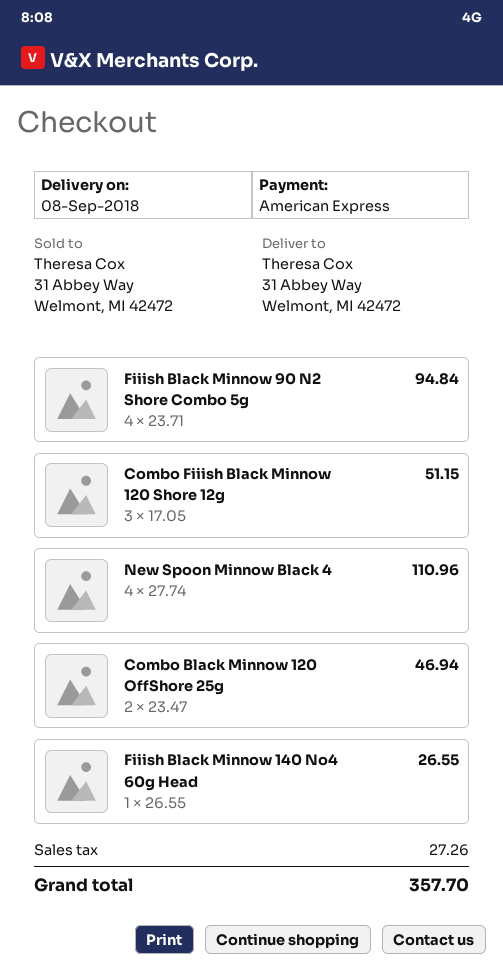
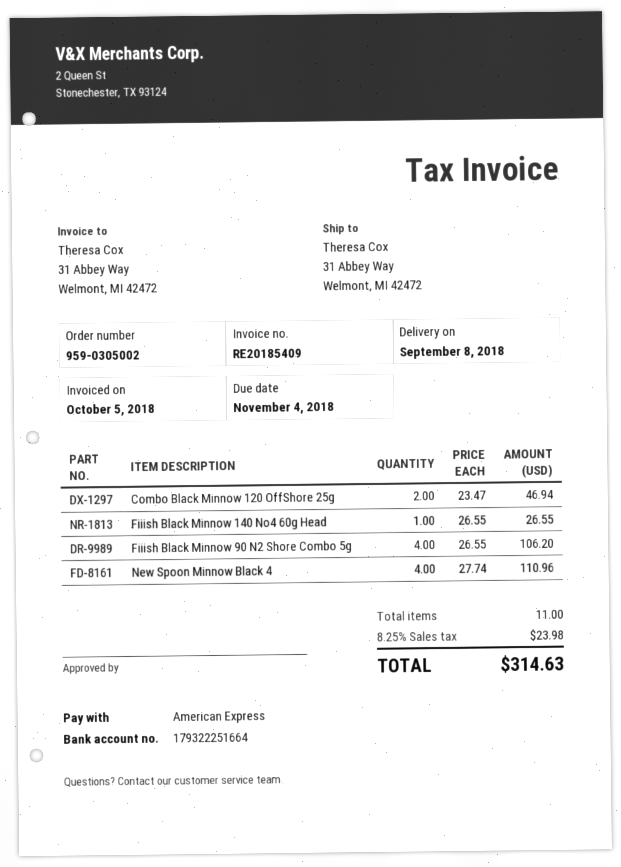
Fiiish Black Minnow 90 N2 Shore Combo 5g: 4 x 23.71 = 94.84 -> 4 x 26.55 = 106.20
Combo Fiiish Black Minnow 120 Shore 12g: 3 x 17.05 = 51.15 -> none
tax: 27.26 -> 23.98
total: 357.70 -> 314.63

